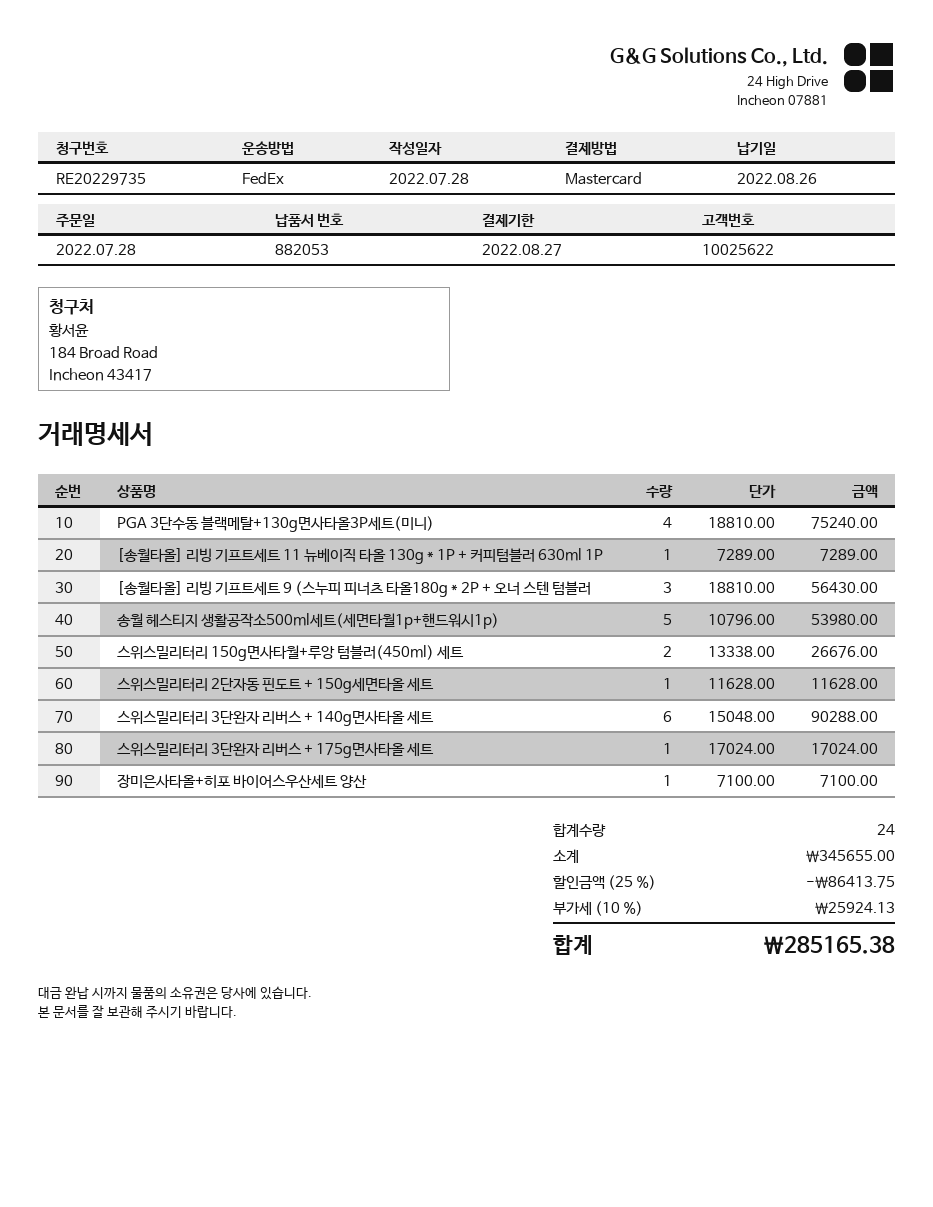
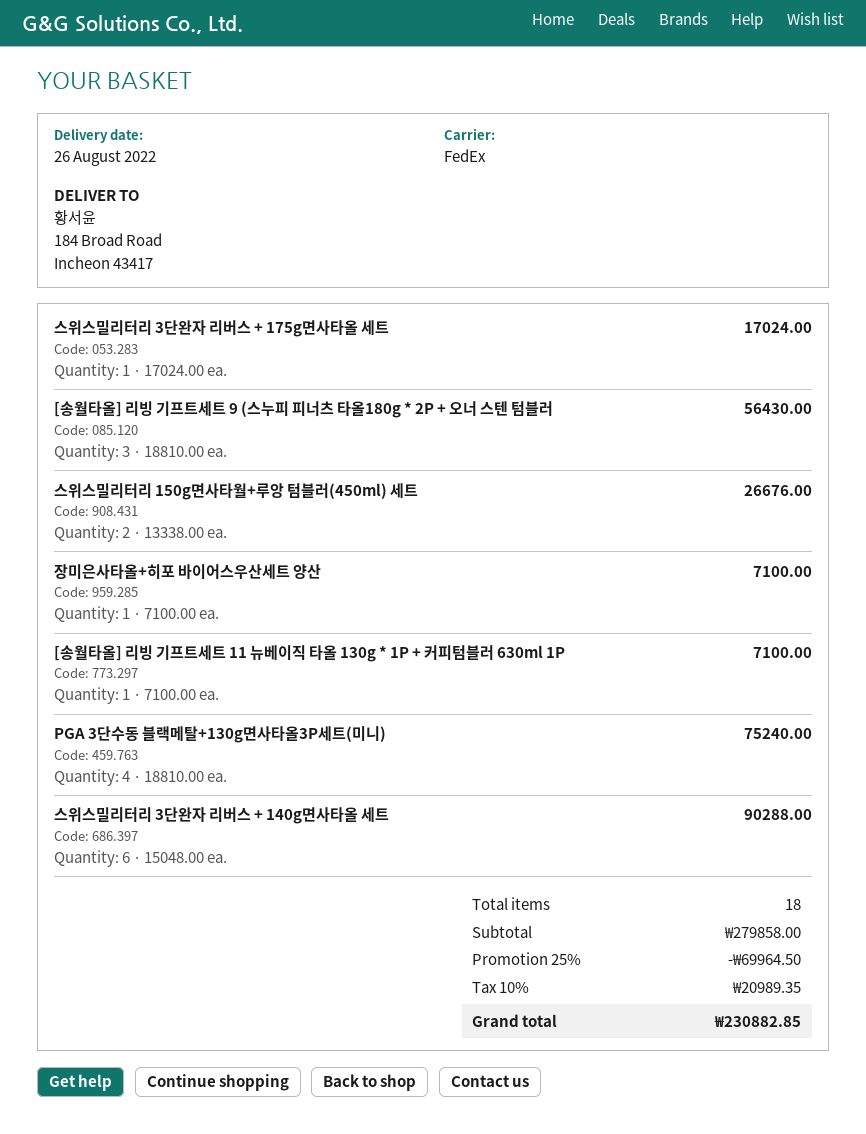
[송월타올] 리빙 기프트세트 11 뉴베이직 타올 130g * 1P + 커피텀블러 630ml 1P: 1 x 7289.00 = 7289.00 -> 1 x 7100.00 = 7100.00
송월 헤스티지 생활공작소500ml세트(세면타월1p+핸드워시1p): 5 x 10796.00 = 53980.00 -> none
스위스밀리터리 2단자동 핀도트 + 150g세면타올 세트: 1 x 11628.00 = 11628.00 -> none
total quantity: 24 -> 18
subtotal: 345655.00 -> 279858.00
discount: 25% = 86413.75 -> 25% = 69964.50
tax: 10% = 25924.13 -> 10% = 20989.35
total: 285165.38 -> 230882.85

